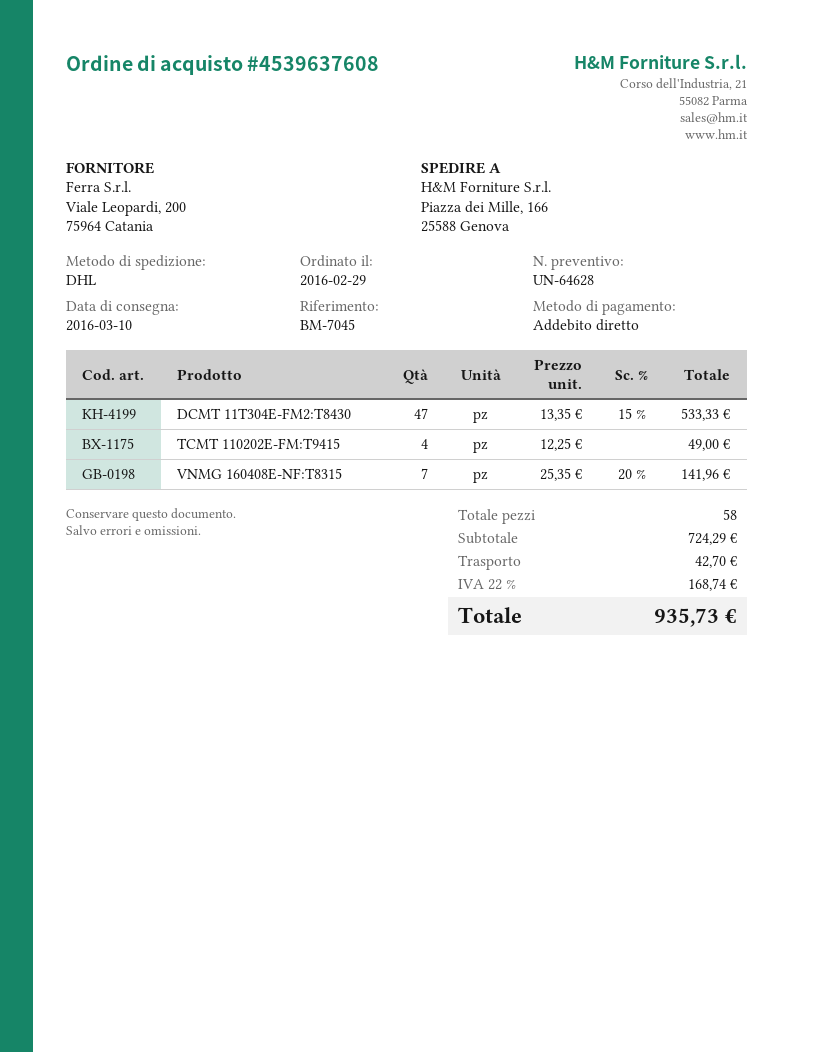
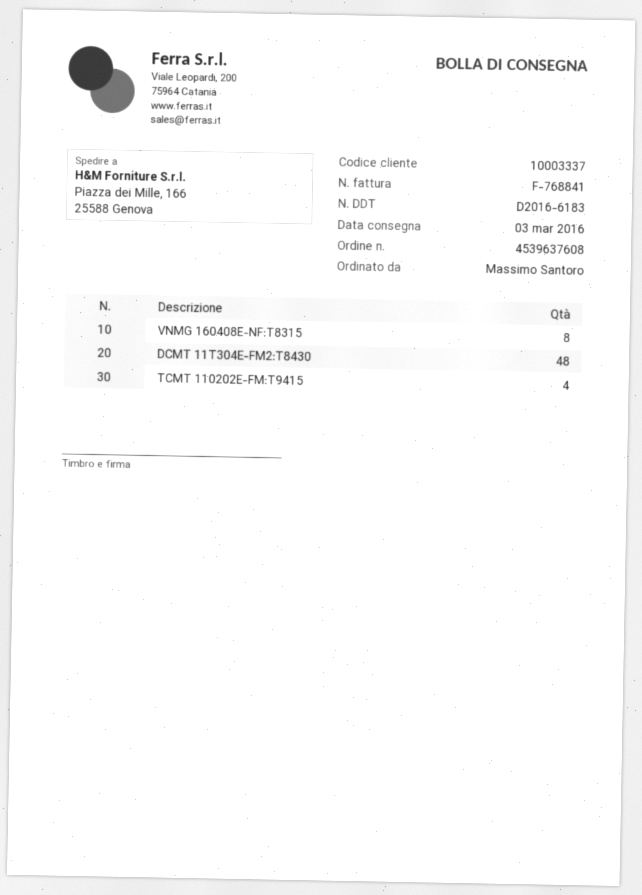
delivery date: 2016-03-10 -> 2016-03-03
DCMT 11T304E-FM2:T8430: 47 -> 48
VNMG 160408E-NF:T8315: 7 -> 8

